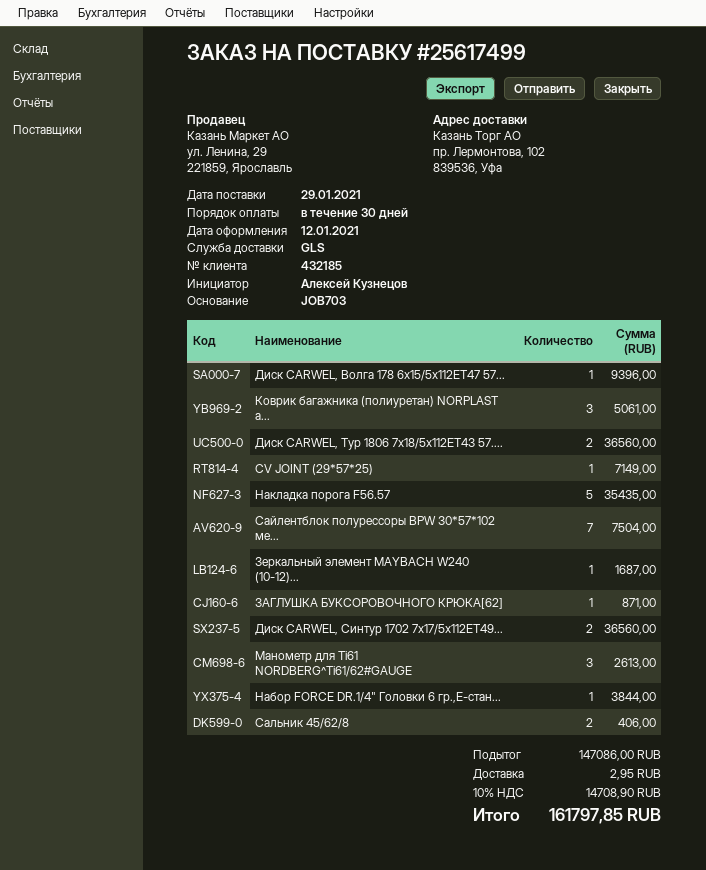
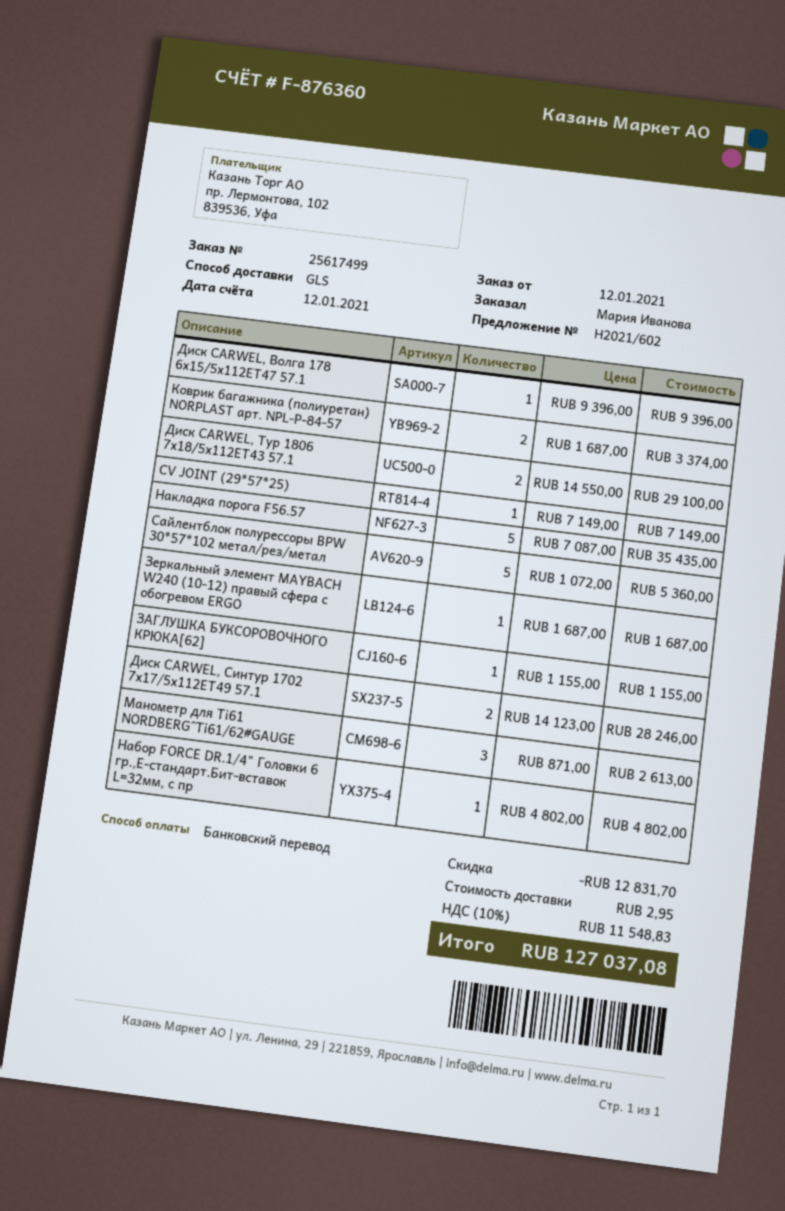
ordered by: Алексей Кузнецов -> Мария Иванова
Коврик багажника (полиуретан) NORPLAST а...: 3 for 5061.00 -> 2 for 3374.00
Диск CARWEL, Тур 1806 7x18/5x112ET43 57....: 2 for 36560.00 -> 2 for 29100.00
Сайлентблок полурессоры BPW 30*57*102 ме...: 7 for 7504.00 -> 5 for 5360.00
ЗАГЛУШКА БУКСОРОВОЧНОГО КРЮКА[62]: 1 for 871.00 -> 1 for 1155.00
Диск CARWEL, Синтур 1702 7x17/5x112ET49...: 2 for 36560.00 -> 2 for 28246.00
Набор FORCE DR.1/4" Головки 6 гр.,E-стан...: 1 for 3844.00 -> 1 for 4802.00
Сальник 45/62/8: 2 for 406.00 -> none
discount: none -> 12831.70
tax: 10% = 14708.90 -> 10% = 11548.83
total: 161797.85 -> 127037.08

